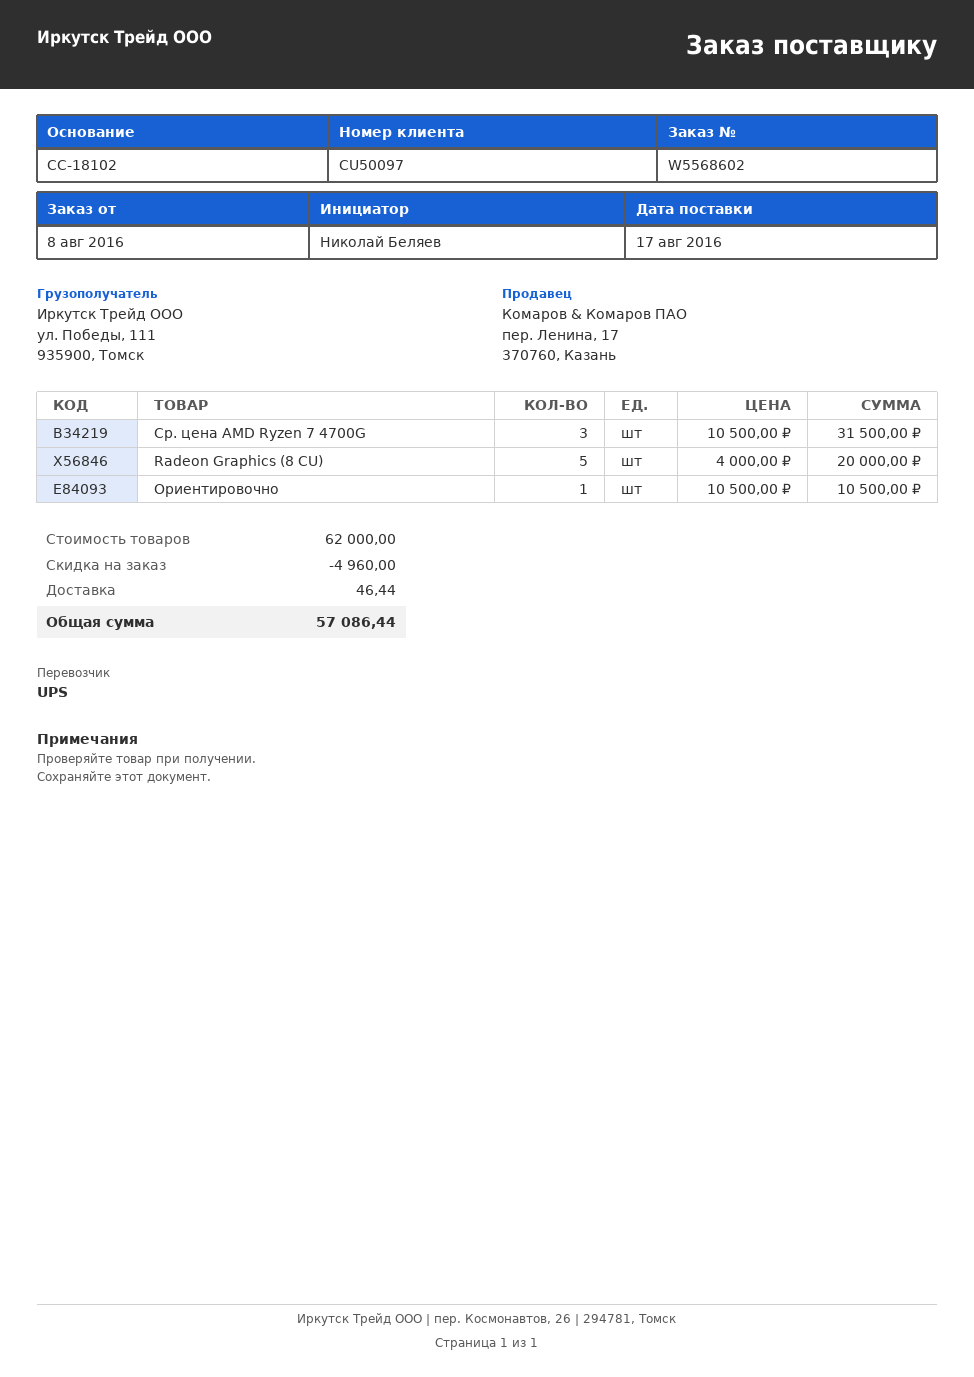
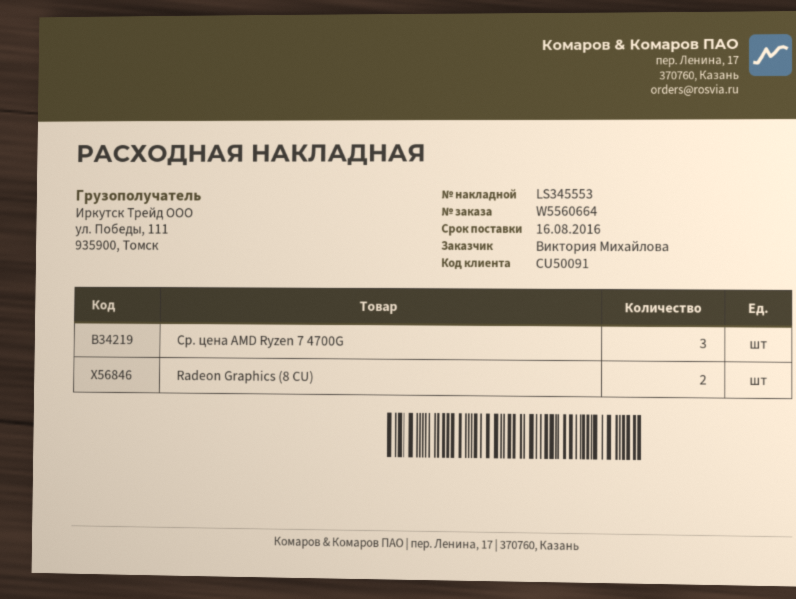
order number: W5568602 -> W5560664
delivery date: 2016-08-17 -> 2016-08-16
customer number: CU50097 -> CU50091
ordered by: Николай Беляев -> Виктория Михайлова
Radeon Graphics (8 CU): 5 -> 2
Ориентировочно: 1 -> none

